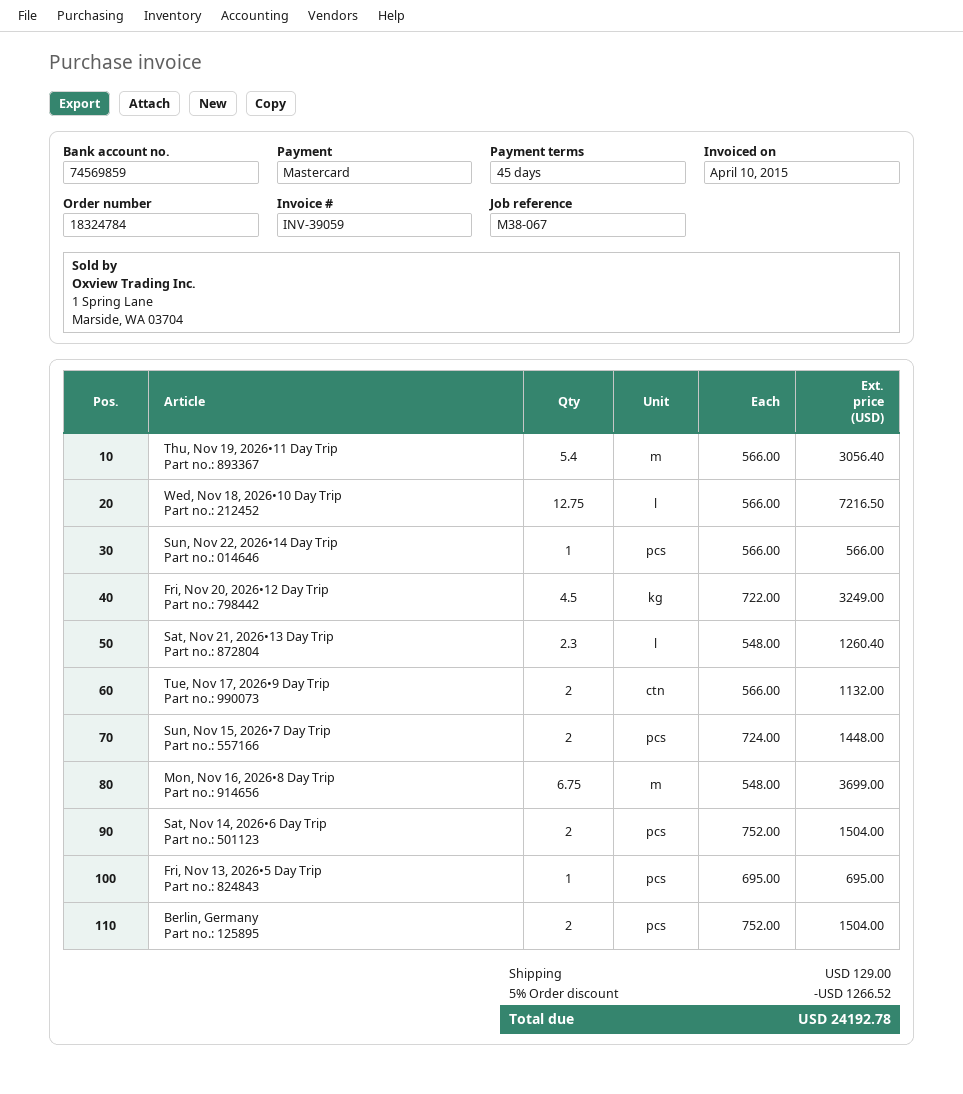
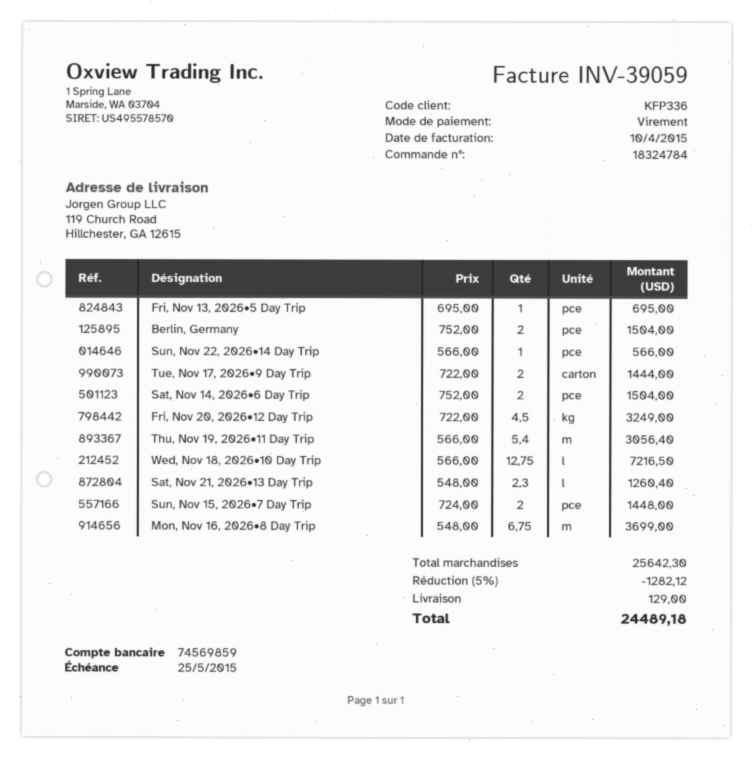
payment method: Mastercard -> bank transfer
Tue, Nov 17, 2026•9 Day Trip: 2 x 566.00 = 1132.00 -> 2 x 722.00 = 1444.00
discount: 5% = 1266.52 -> 5% = 1282.12
total: 24192.78 -> 24489.18

